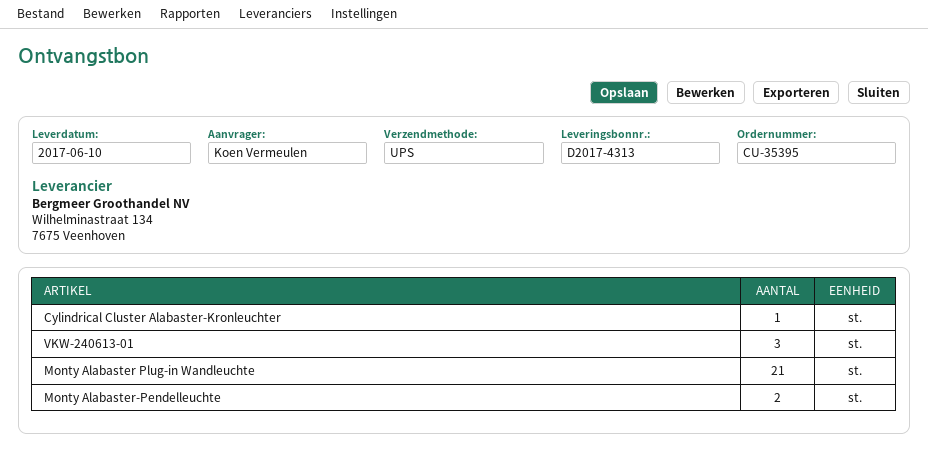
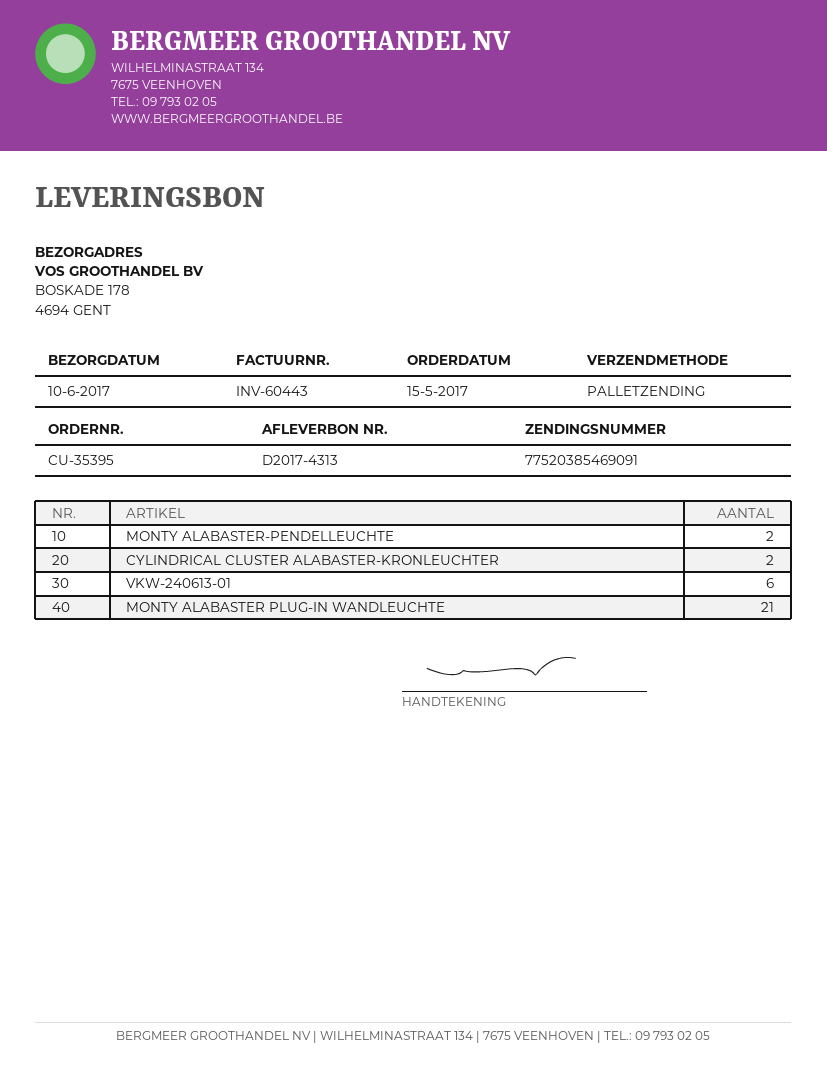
shipping method: UPS -> pallet freight
Cylindrical Cluster Alabaster-Kronleuchter: 1 -> 2
VKW-240613-01: 3 -> 6

